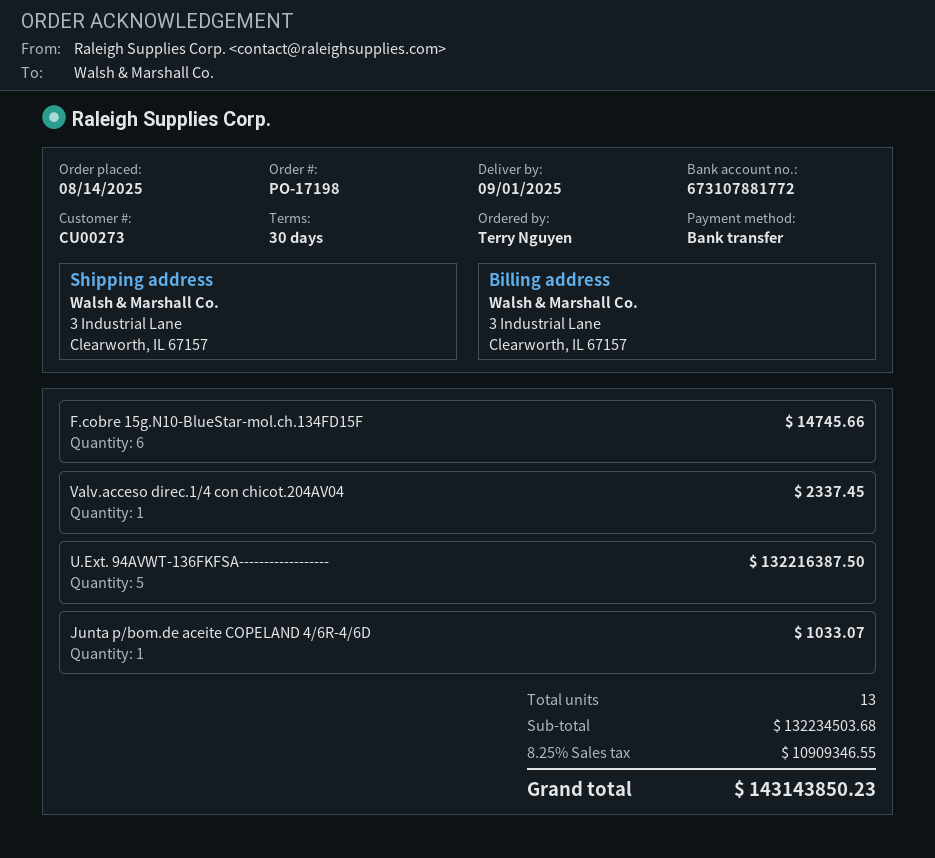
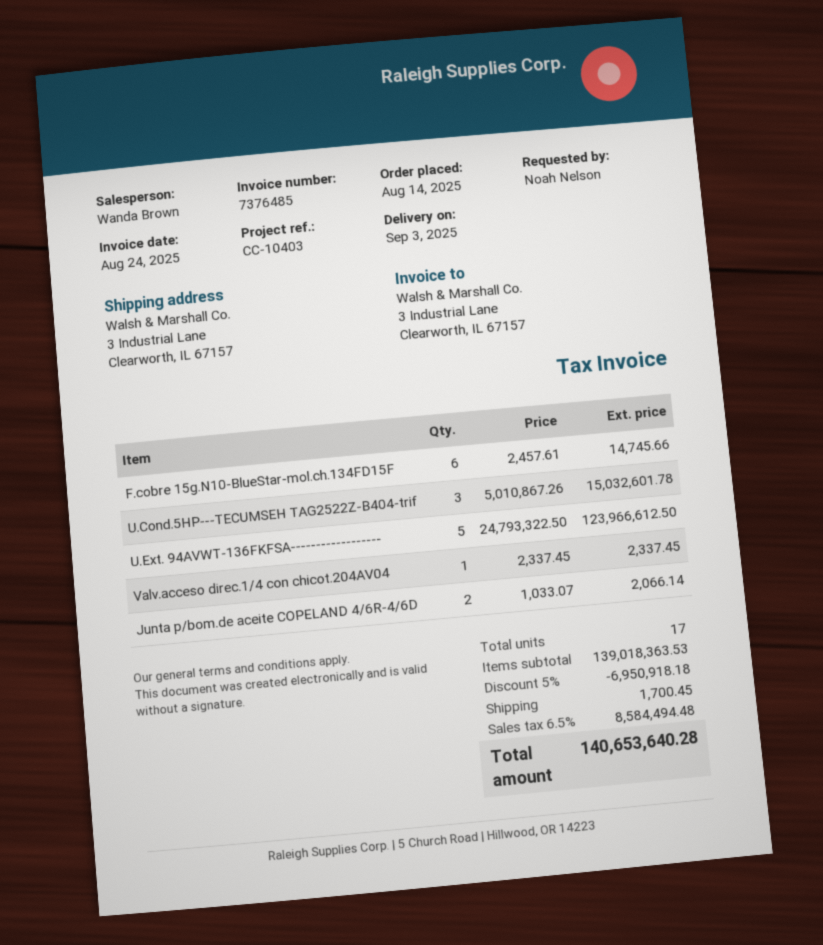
delivery date: 2025-09-01 -> 2025-09-03
ordered by: Terry Nguyen -> Noah Nelson
U.Ext. 94AVWT-136FKFSA------------------: 5 for 132216387.50 -> 5 for 123966612.50
Junta p/bom.de aceite COPELAND 4/6R-4/6D: 1 for 1033.07 -> 2 for 2066.14
U.Cond.5HP---TECUMSEH TAG2522Z-B404-trif: none -> 3 for 15032601.78
total quantity: 13 -> 17
subtotal: 132234503.68 -> 139018363.53
discount: none -> 5% = 6950918.18
shipping: none -> 1700.45
tax: 8.25% = 10909346.55 -> 6.5% = 8584494.48
total: 143143850.23 -> 140653640.28

